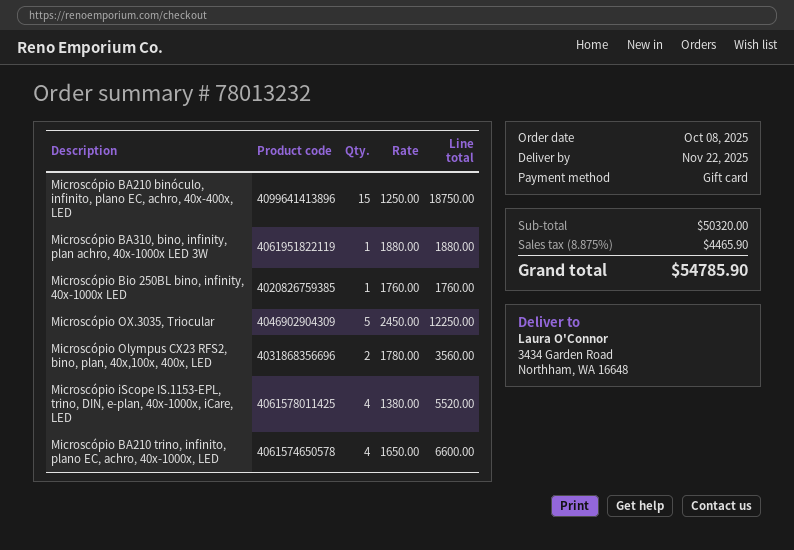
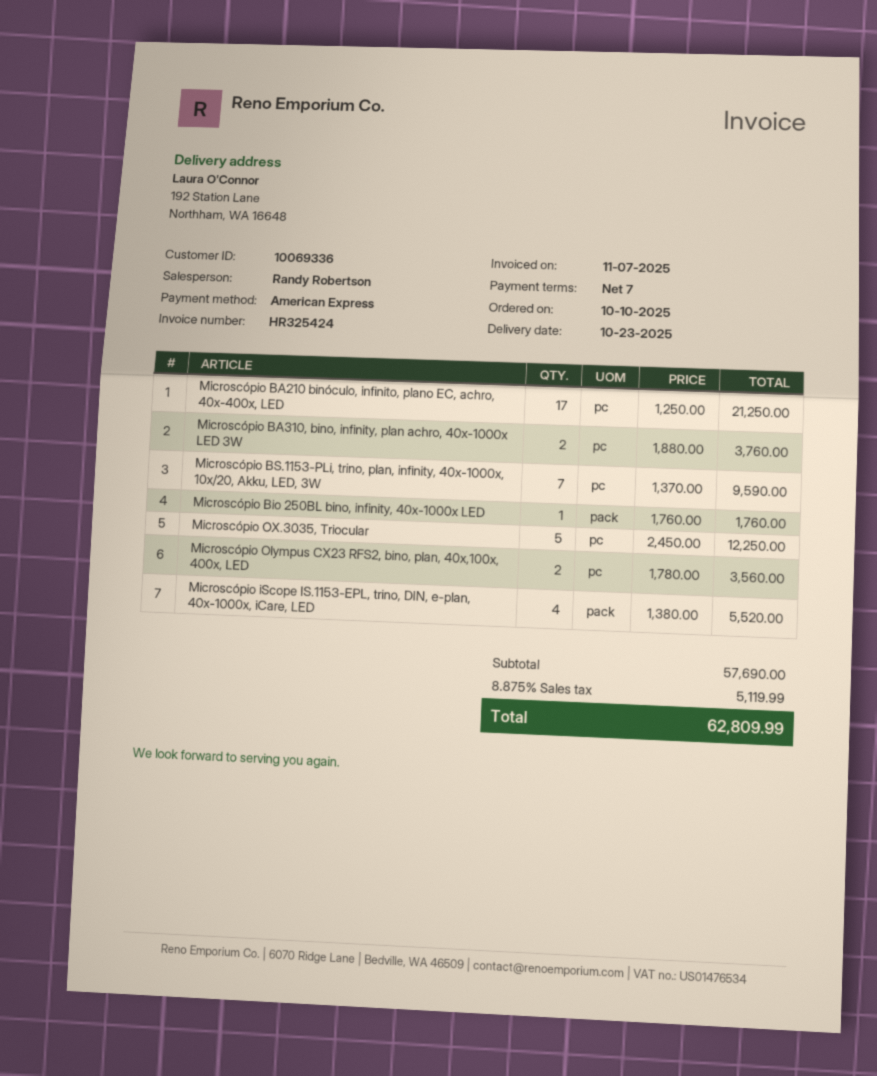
order date: 2025-10-08 -> 2025-10-10
delivery date: 2025-11-22 -> 2025-10-23
payment method: gift card -> American Express
ship to: 3434 Garden Road, Northham, WA 16648 -> 192 Station Lane, Northham, WA 16648
Microscópio BA210 binóculo, infinito, plano EC, achro, 40x-400x, LED: 15 x 1250.00 = 18750.00 -> 17 x 1250.00 = 21250.00
Microscópio BA310, bino, infinity, plan achro, 40x-1000x LED 3W: 1 x 1880.00 = 1880.00 -> 2 x 1880.00 = 3760.00
Microscópio BA210 trino, infinito, plano EC, achro, 40x-1000x, LED: 4 x 1650.00 = 6600.00 -> none
Microscópio BS.1153-PLi, trino, plan, infinity, 40x-1000x, 10x/20, Akku, LED, 3W: none -> 7 x 1370.00 = 9590.00
subtotal: 50320.00 -> 57690.00
tax: 8.875% = 4465.90 -> 8.875% = 5119.99
total: 54785.90 -> 62809.99

